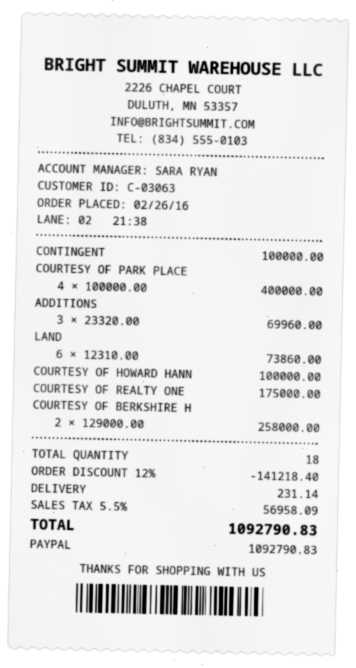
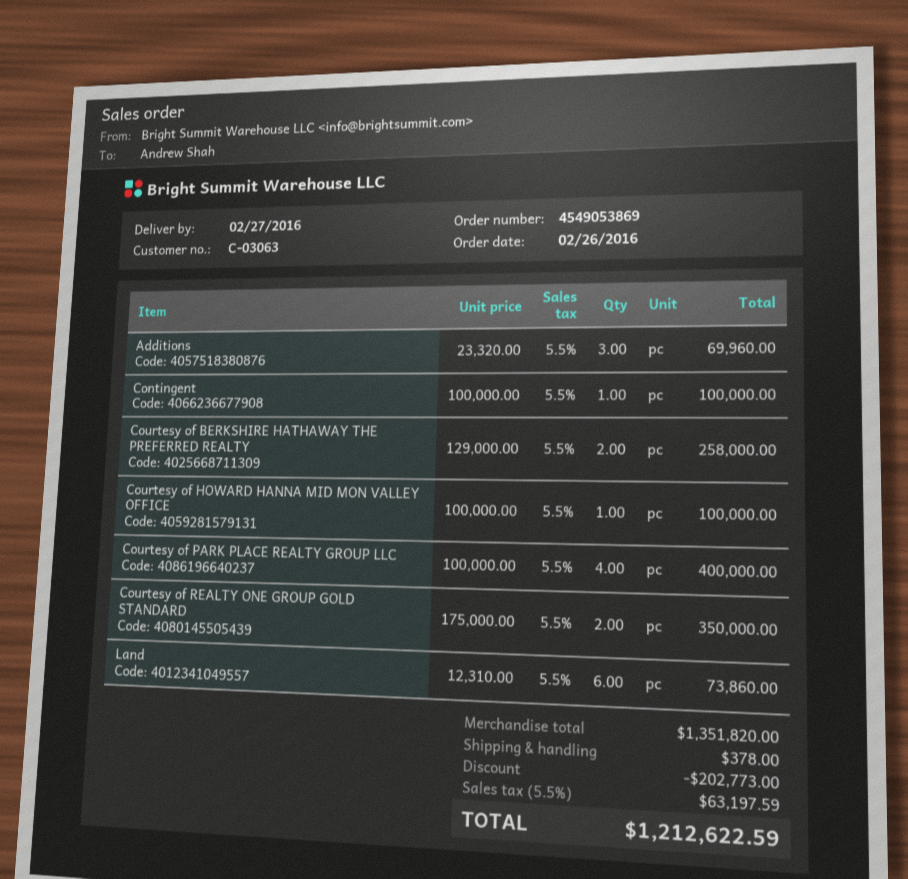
COURTESY OF REALTY ONE: 1 x 175000.00 = 175000.00 -> 2 x 175000.00 = 350000.00
discount: 141218.40 -> 202773.00
shipping: 231.14 -> 378.00
tax: 5.5% = 56958.09 -> 5.5% = 63197.59
total: 1092790.83 -> 1212622.59

